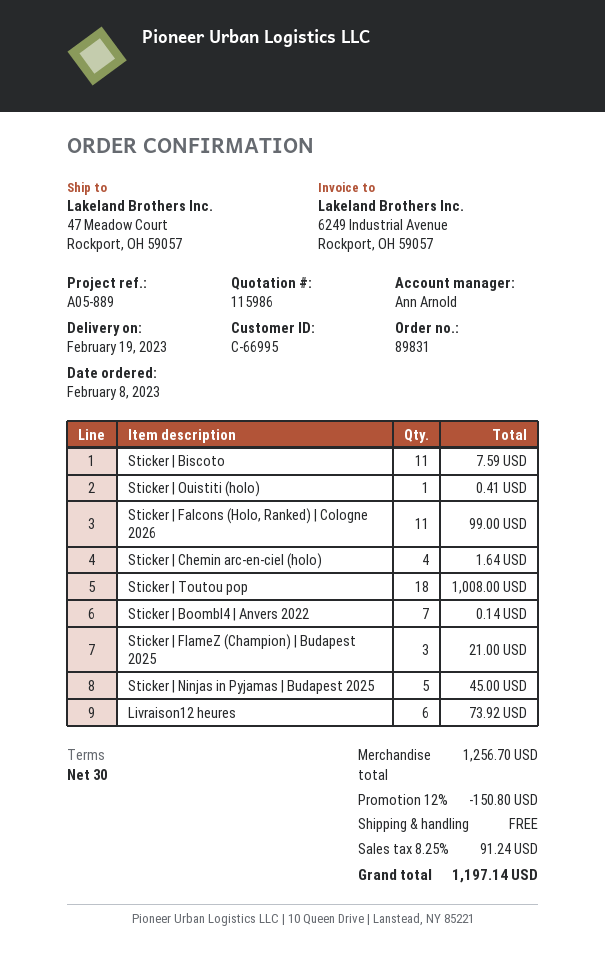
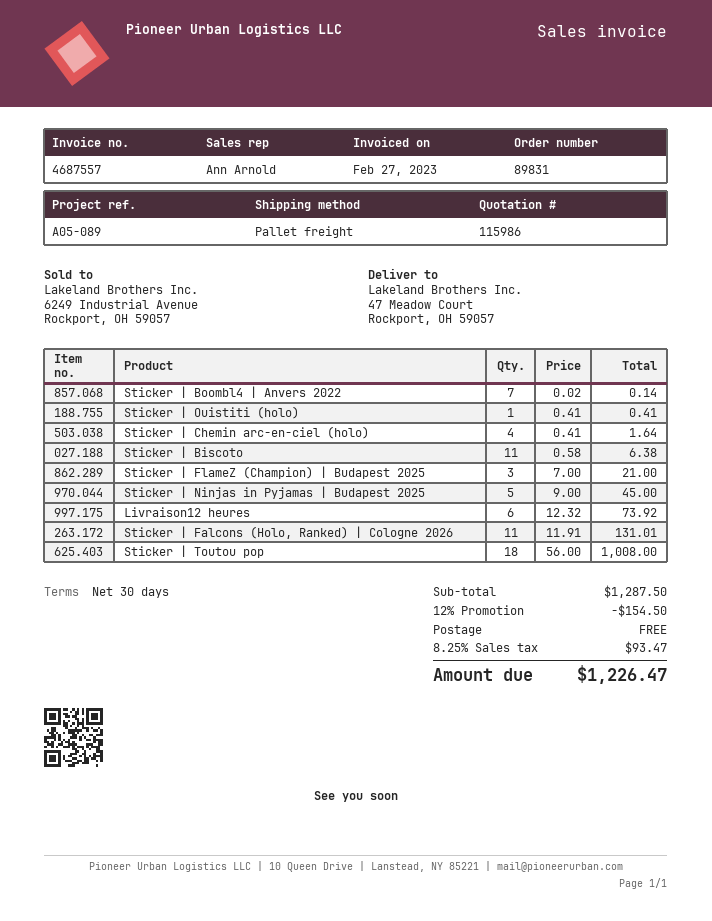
reference: A05-889 -> A05-089
Sticker | Biscoto: 11 for 7.59 -> 11 for 6.38
Sticker | Falcons (Holo, Ranked) | Cologne 2026: 11 for 99.00 -> 11 for 131.01
subtotal: 1256.70 -> 1287.50
discount: 12% = 150.80 -> 12% = 154.50
tax: 8.25% = 91.24 -> 8.25% = 93.47
total: 1197.14 -> 1226.47

